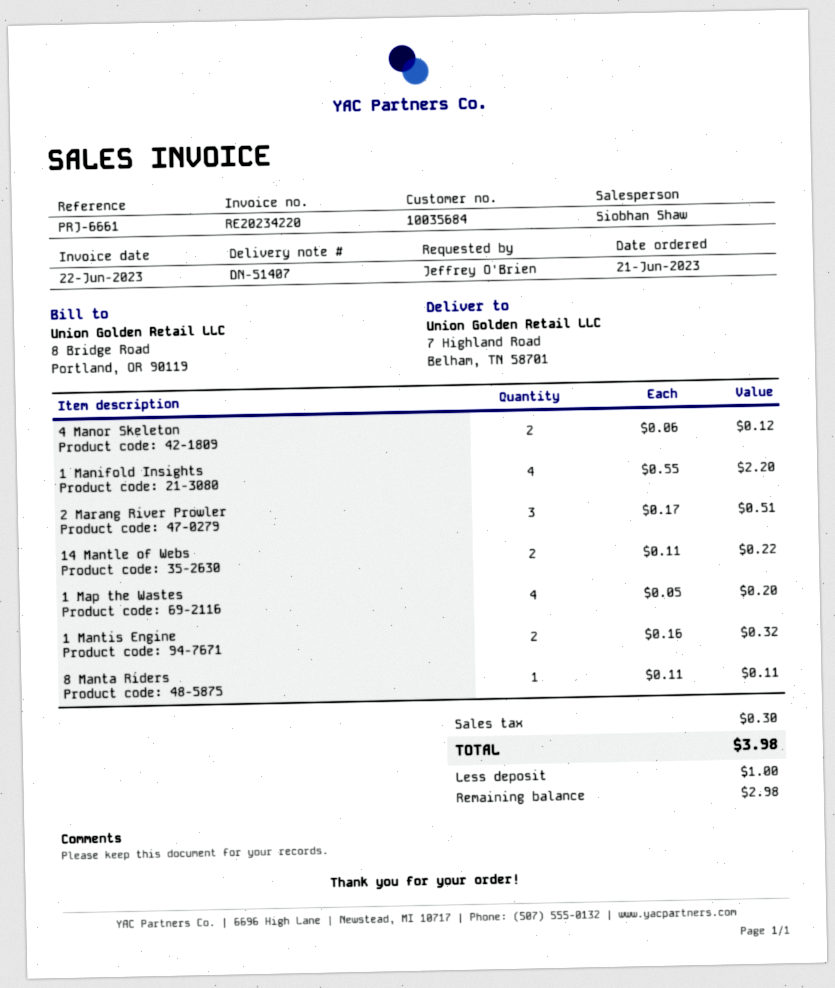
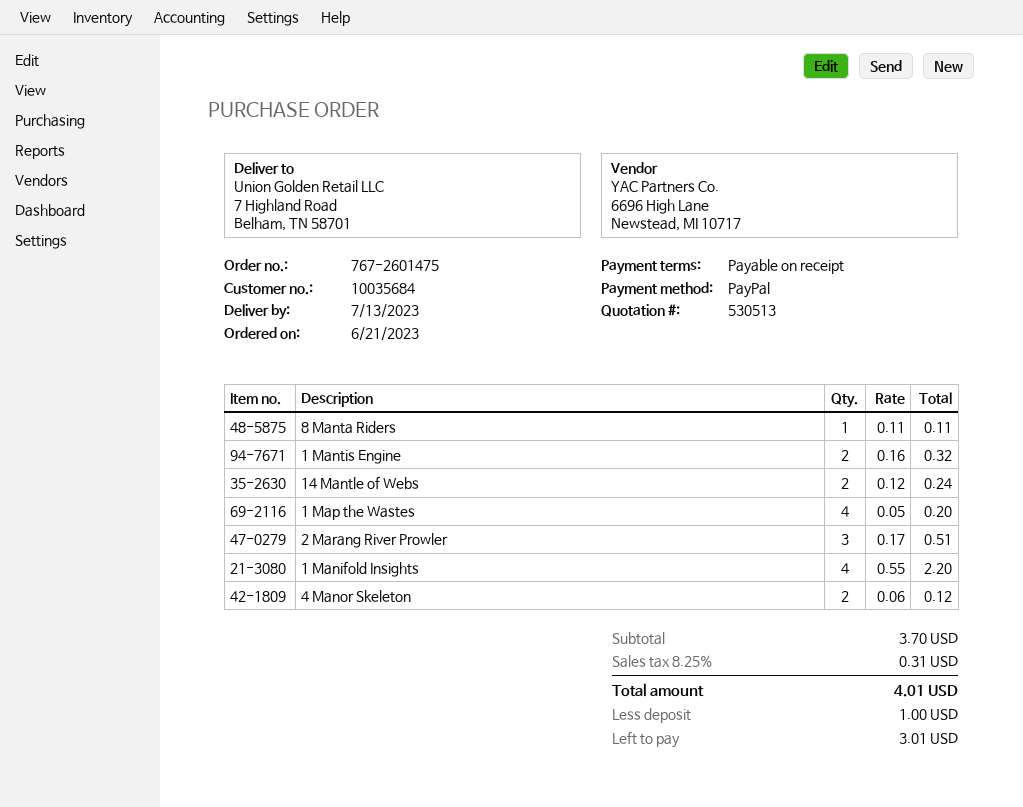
14 Mantle of Webs: 2 x 0.11 = 0.22 -> 2 x 0.12 = 0.24
tax: 0.30 -> 0.31
total: 3.98 -> 4.01
balance: 2.98 -> 3.01

